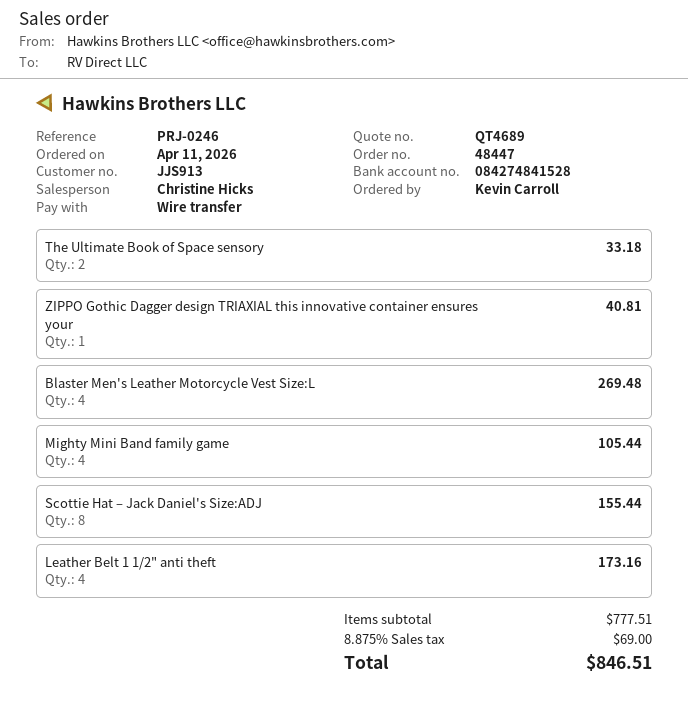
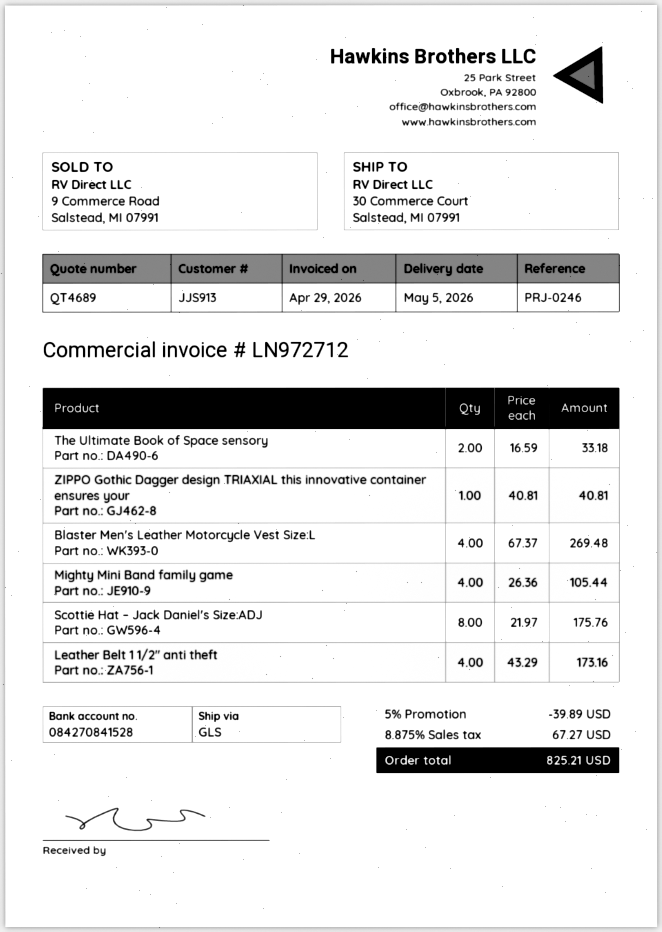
bank account: 084274841528 -> 084270841528
Scottie Hat – Jack Daniel's Size:ADJ: 8 for 155.44 -> 8 for 175.76
discount: none -> 5% = 39.89
tax: 8.875% = 69.00 -> 8.875% = 67.27
total: 846.51 -> 825.21

